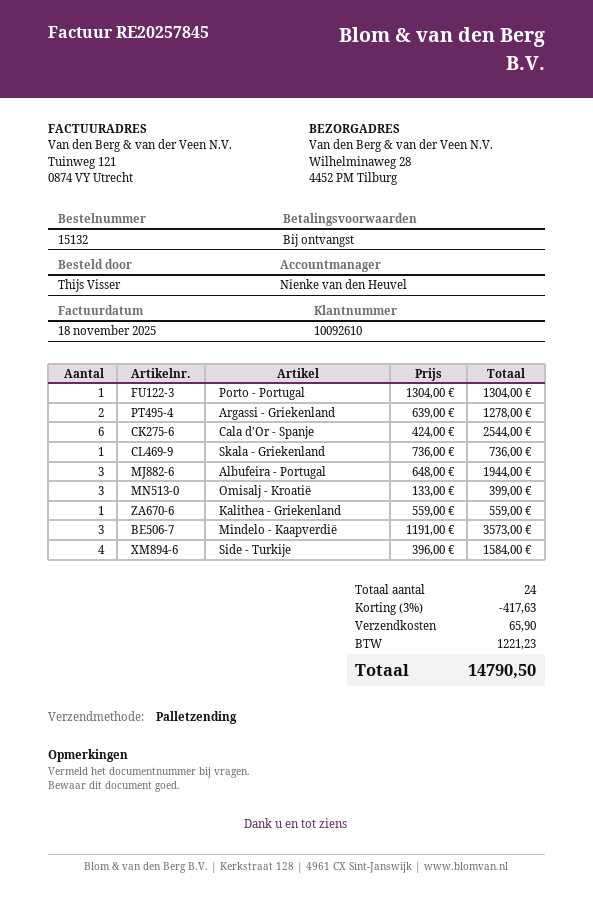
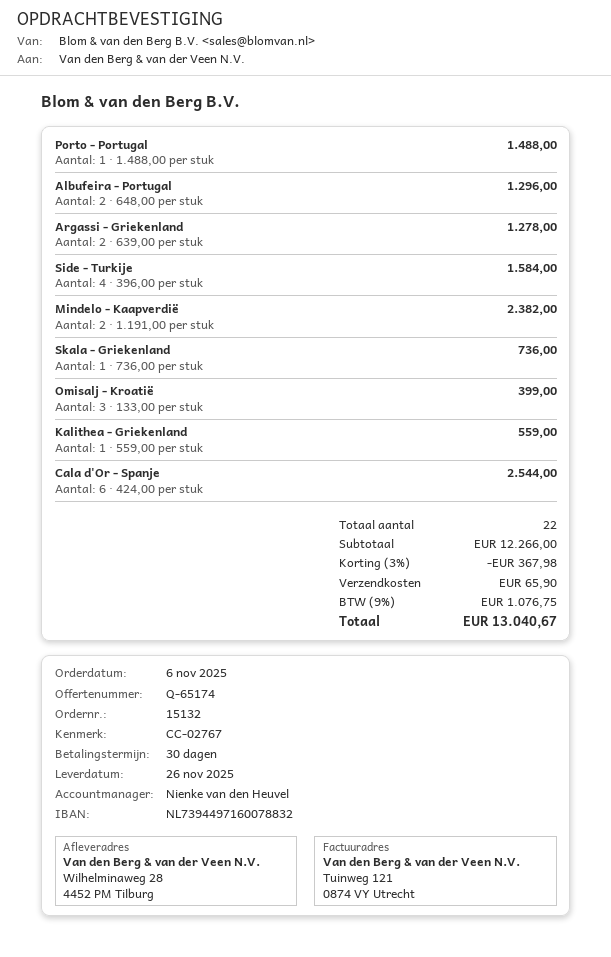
payment terms: on receipt -> 30 days
Porto - Portugal: 1 x 1304.00 = 1304.00 -> 1 x 1488.00 = 1488.00
Albufeira - Portugal: 3 x 648.00 = 1944.00 -> 2 x 648.00 = 1296.00
Mindelo - Kaapverdië: 3 x 1191.00 = 3573.00 -> 2 x 1191.00 = 2382.00
total quantity: 24 -> 22
discount: 3% = 417.63 -> 3% = 367.98
tax: 1221.23 -> 1076.75
total: 14790.50 -> 13040.67

